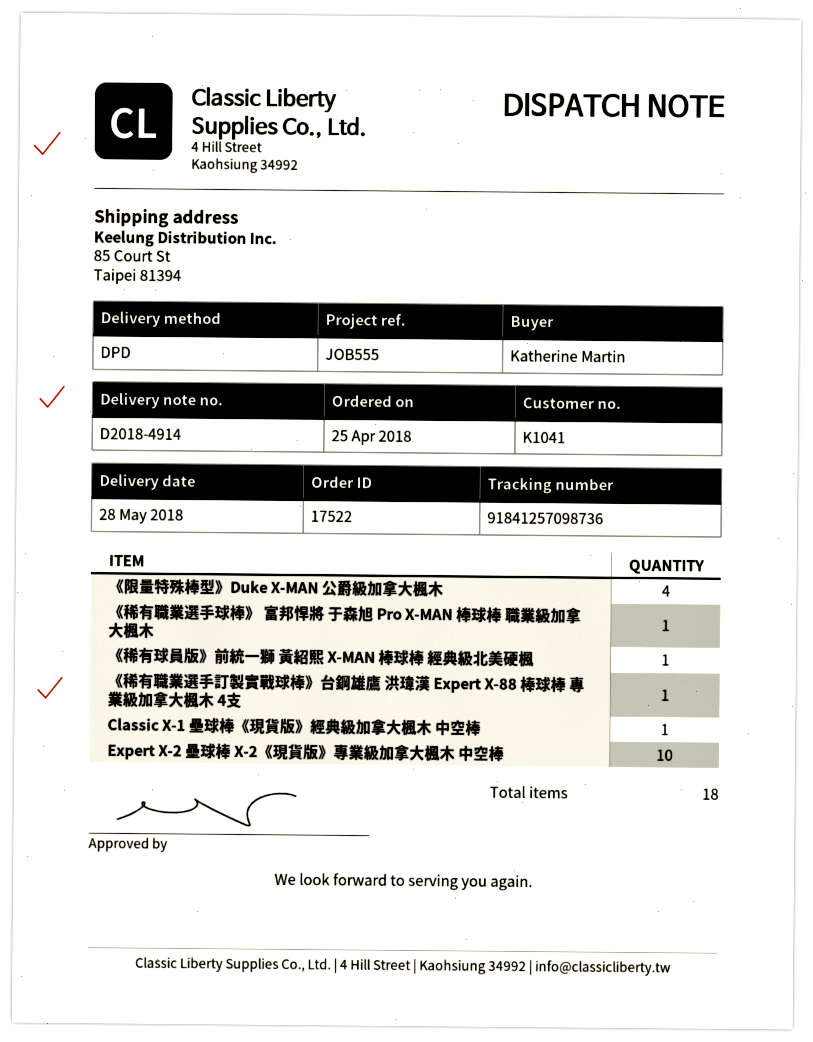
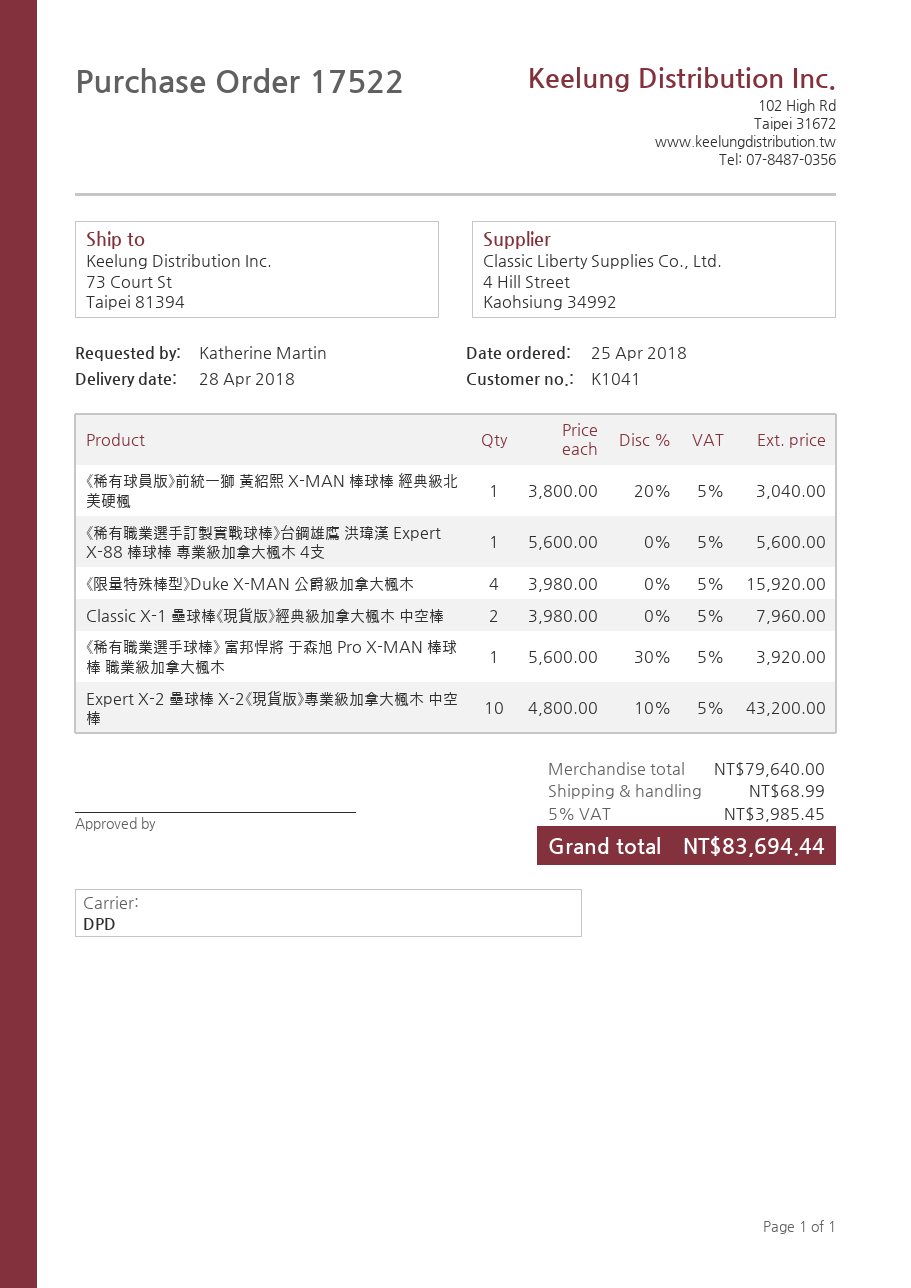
delivery date: 2018-05-28 -> 2018-04-28
ship to: 85 Court St, Taipei 81394 -> 73 Court St, Taipei 81394
Classic X-1 壘球棒《現貨版》經典級加拿大楓木 中空棒: 1 -> 2

